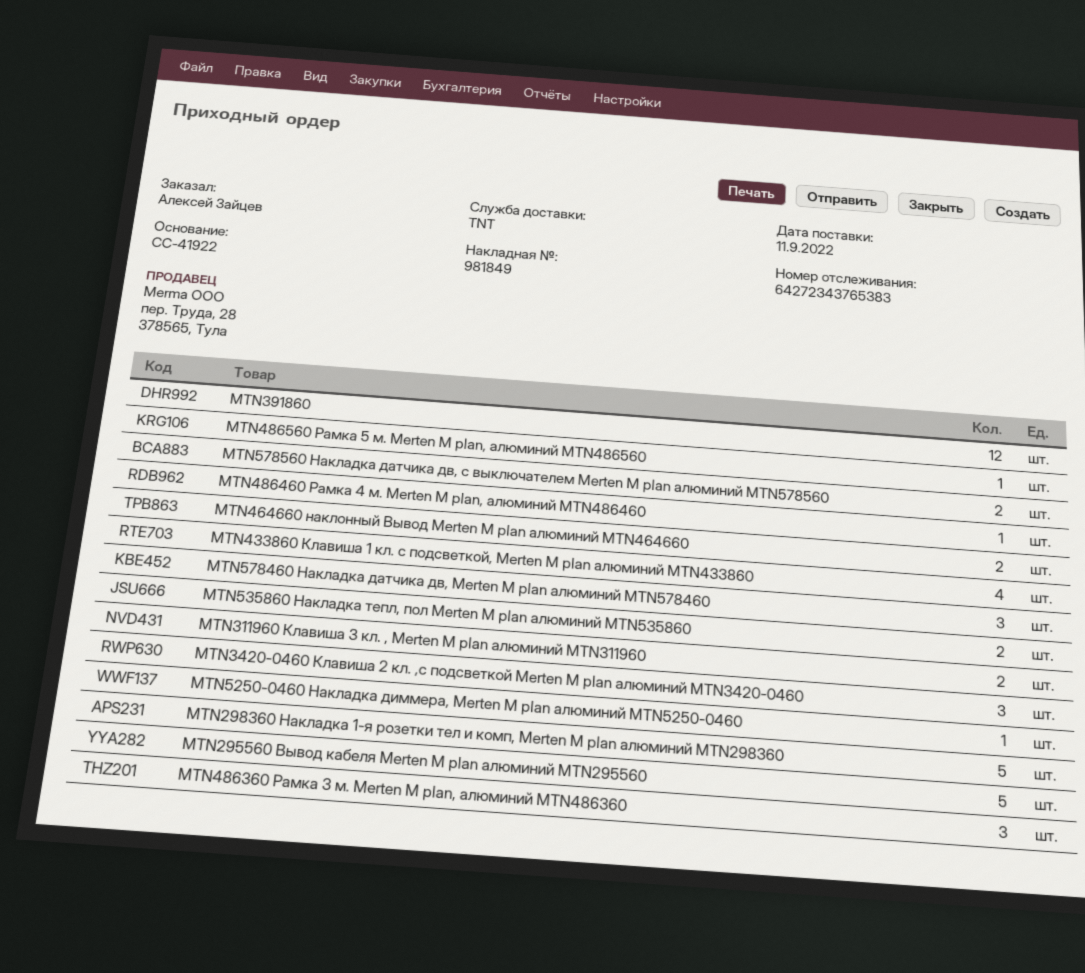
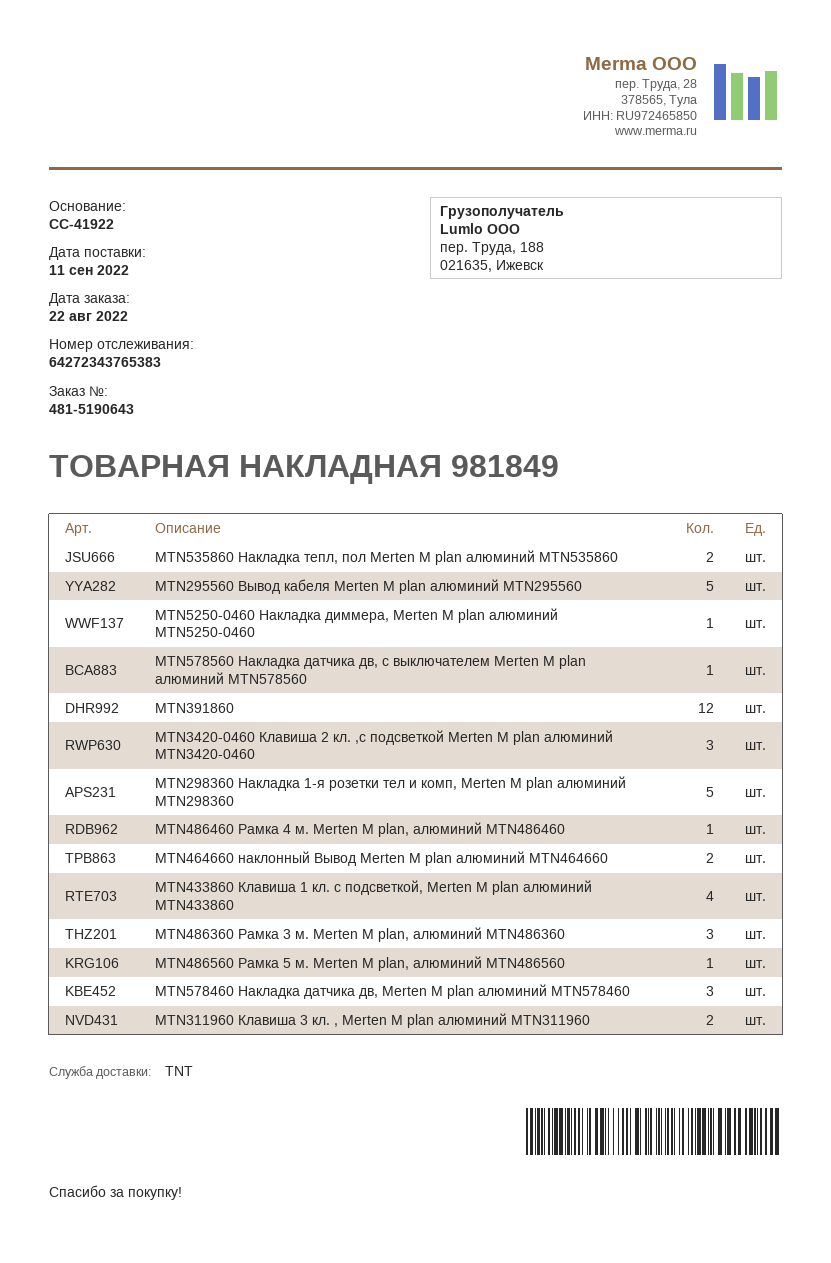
MTN578560 Накладка датчика дв, с выключателем Merten M plan алюминий MTN578560: 2 -> 1

